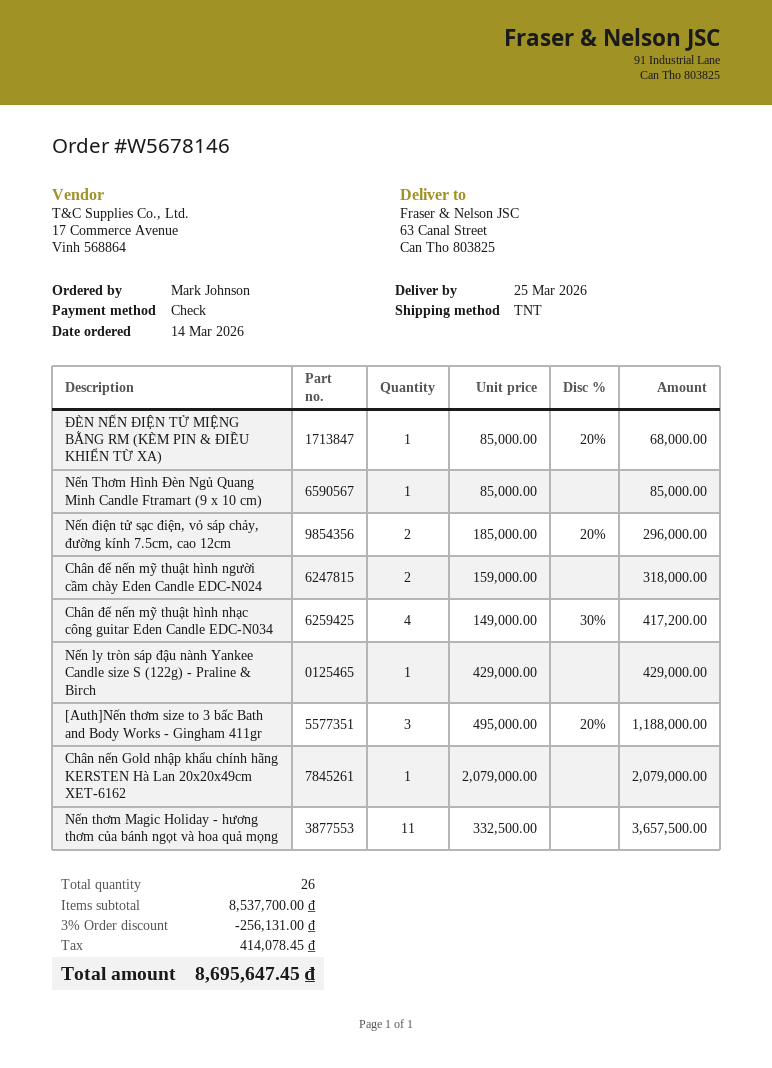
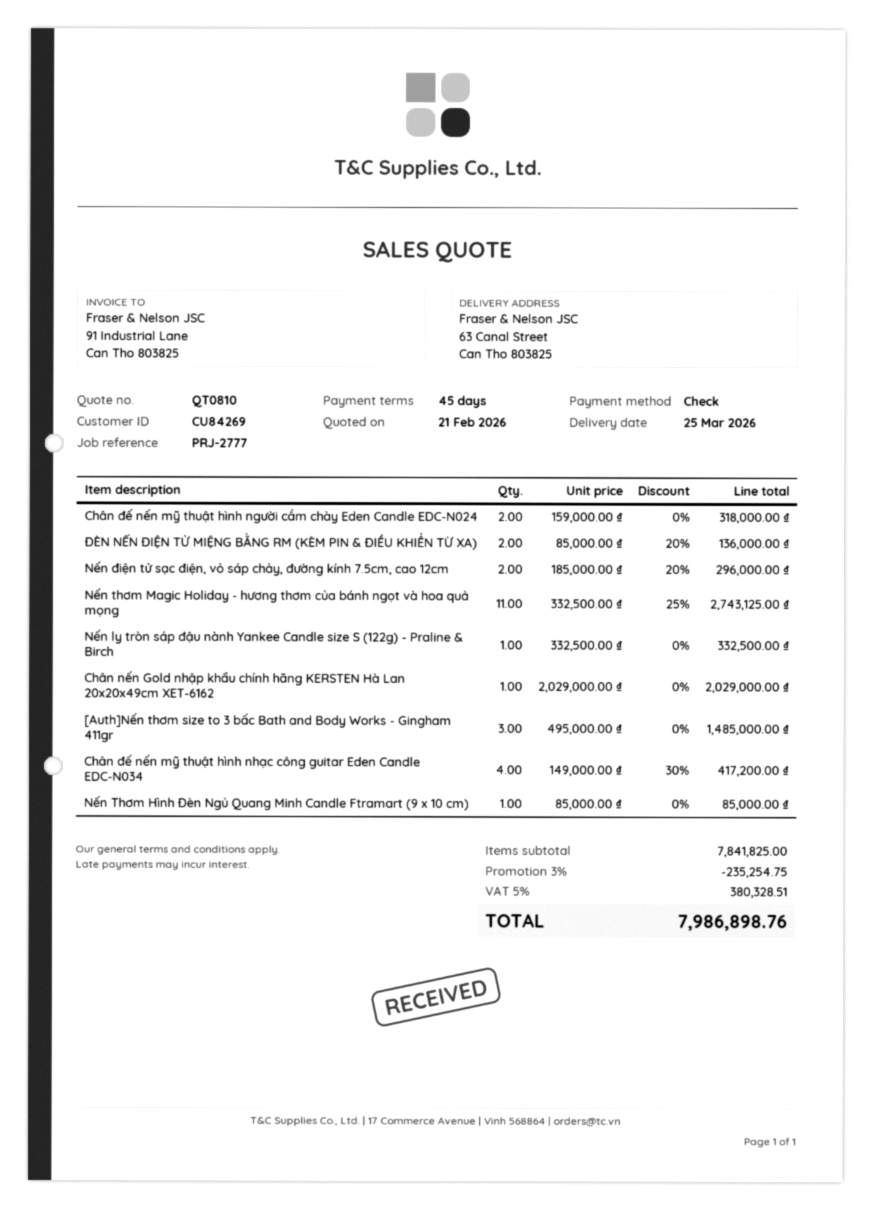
ĐÈN NẾN ĐIỆN TỬ MIỆNG BẰNG RM (KÈM PIN & ĐIỀU KHIỂN TỪ XA): 1 x 85000.00 - 20% = 68000.00 -> 2 x 85000.00 - 20% = 136000.00
Nến ly tròn sáp đậu nành Yankee Candle size S (122g) - Praline & Birch: 1 x 429000.00 = 429000.00 -> 1 x 332500.00 = 332500.00
[Auth]Nến thơm size to 3 bấc Bath and Body Works - Gingham 411gr: 3 x 495000.00 - 20% = 1188000.00 -> 3 x 495000.00 = 1485000.00
Chân nến Gold nhập khẩu chính hãng KERSTEN Hà Lan 20x20x49cm XET-6162: 1 x 2079000.00 = 2079000.00 -> 1 x 2029000.00 = 2029000.00
Nến thơm Magic Holiday - hương thơm của bánh ngọt và hoa quả mọng: 11 x 332500.00 = 3657500.00 -> 11 x 332500.00 - 25% = 2743125.00
subtotal: 8537700.00 -> 7841825.00
discount: 3% = 256131.00 -> 3% = 235254.75
tax: 414078.45 -> 380328.51
total: 8695647.45 -> 7986898.76

